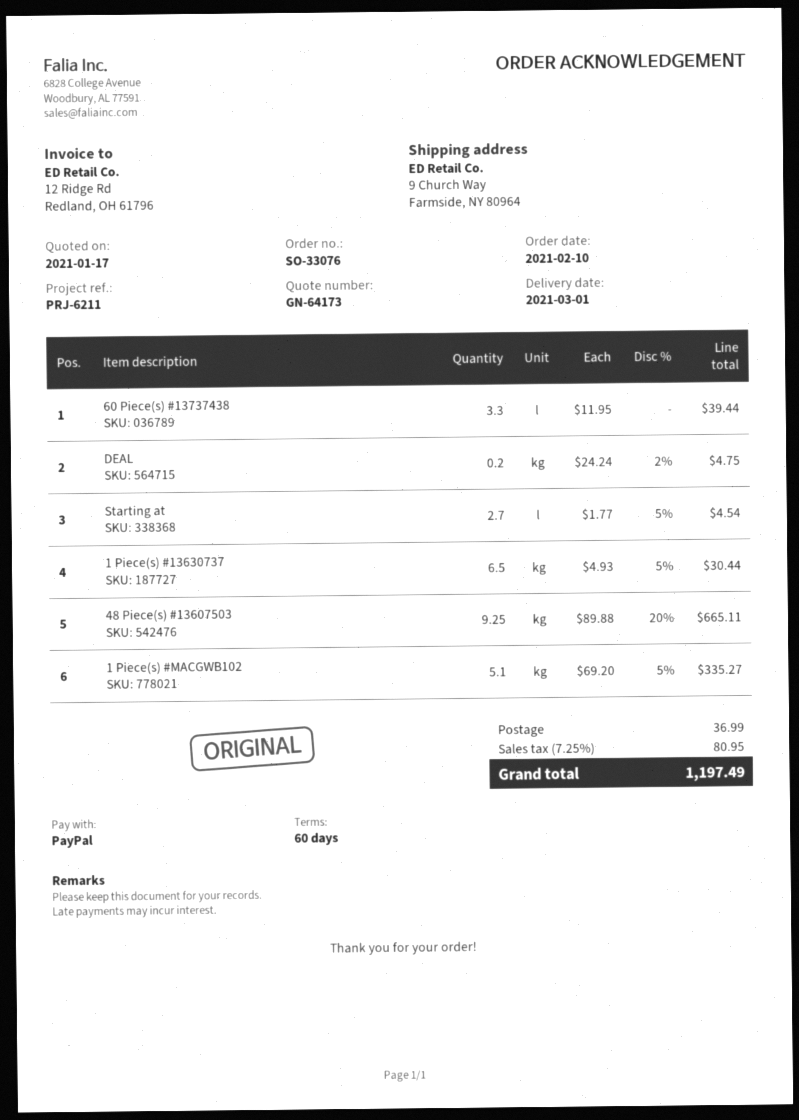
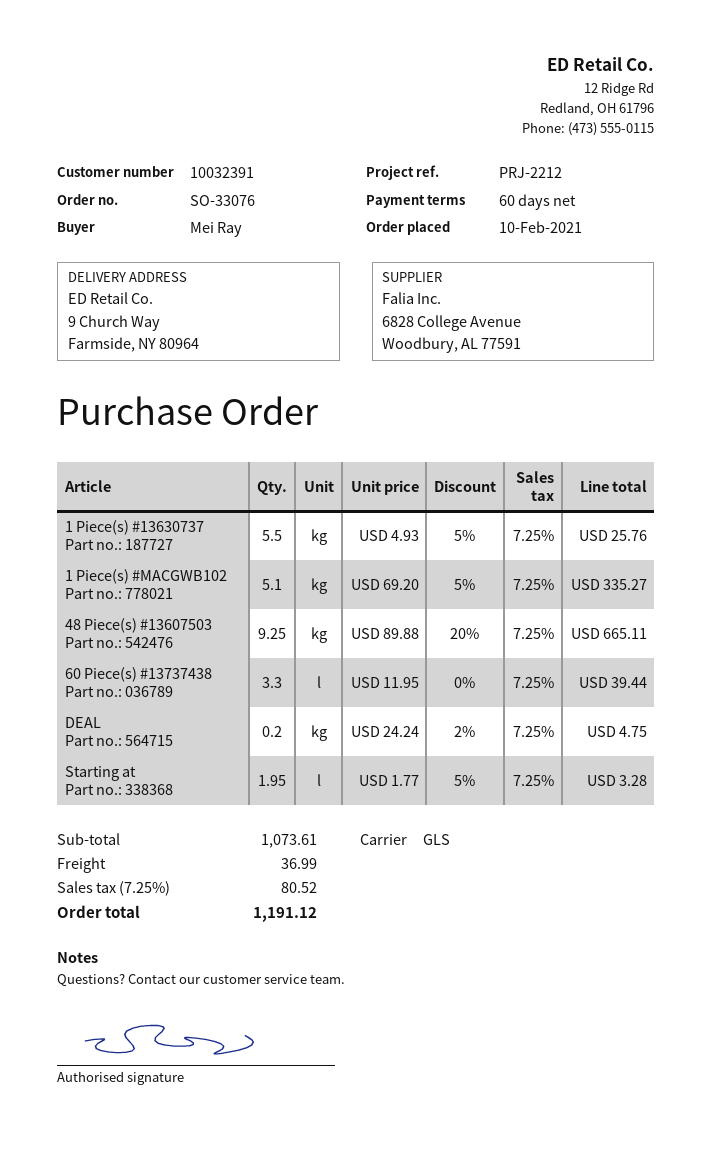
reference: PRJ-6211 -> PRJ-2212
Starting at: 2.7 x 1.77 - 5% = 4.54 -> 1.95 x 1.77 - 5% = 3.28
1 Piece(s) #13630737: 6.5 x 4.93 - 5% = 30.44 -> 5.5 x 4.93 - 5% = 25.76
tax: 7.25% = 80.95 -> 7.25% = 80.52
total: 1197.49 -> 1191.12

